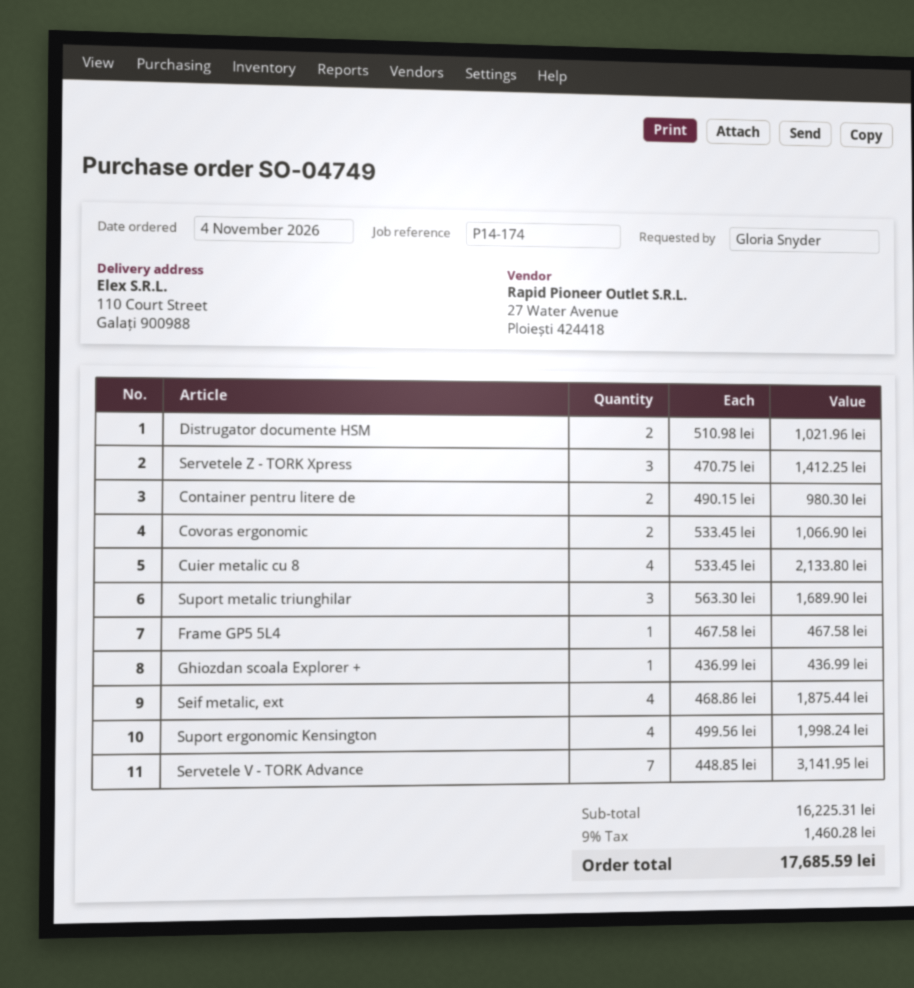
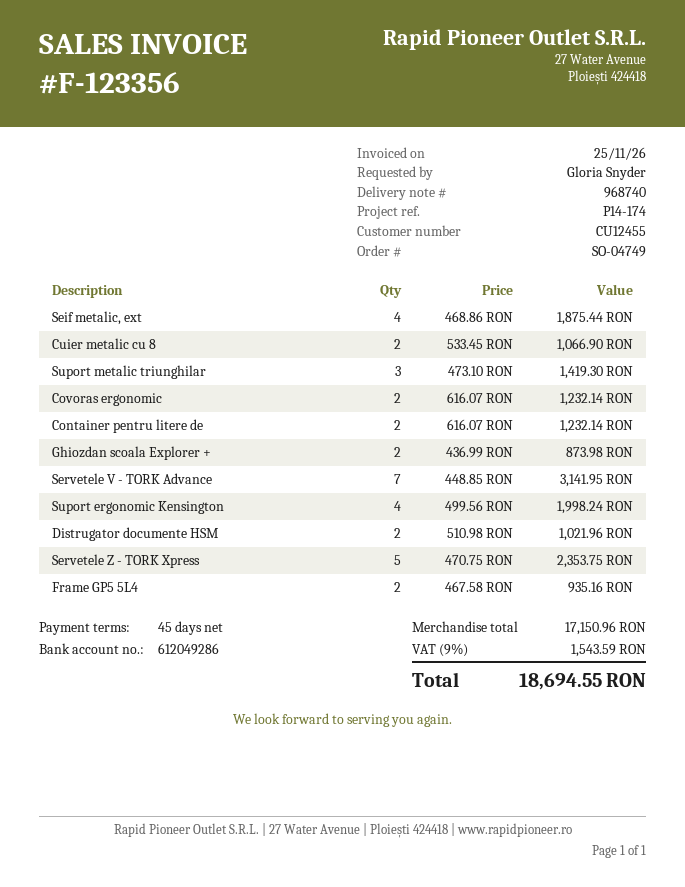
Servetele Z - TORK Xpress: 3 x 470.75 = 1412.25 -> 5 x 470.75 = 2353.75
Container pentru litere de: 2 x 490.15 = 980.30 -> 2 x 616.07 = 1232.14
Covoras ergonomic: 2 x 533.45 = 1066.90 -> 2 x 616.07 = 1232.14
Cuier metalic cu 8: 4 x 533.45 = 2133.80 -> 2 x 533.45 = 1066.90
Suport metalic triunghilar: 3 x 563.30 = 1689.90 -> 3 x 473.10 = 1419.30
Frame GP5 5L4: 1 x 467.58 = 467.58 -> 2 x 467.58 = 935.16
Ghiozdan scoala Explorer +: 1 x 436.99 = 436.99 -> 2 x 436.99 = 873.98
subtotal: 16225.31 -> 17150.96
tax: 9% = 1460.28 -> 9% = 1543.59
total: 17685.59 -> 18694.55

